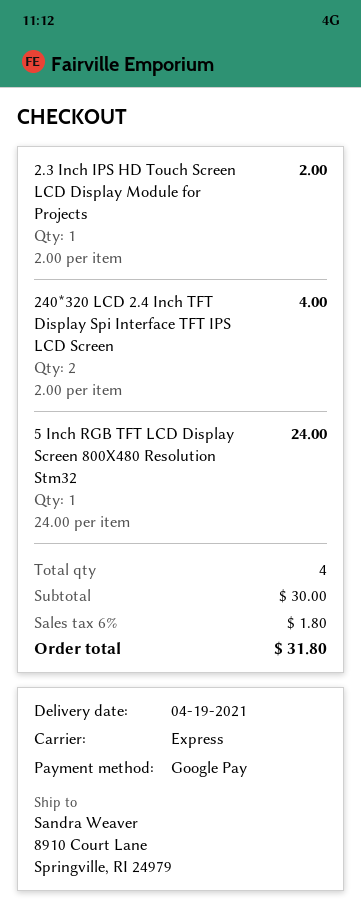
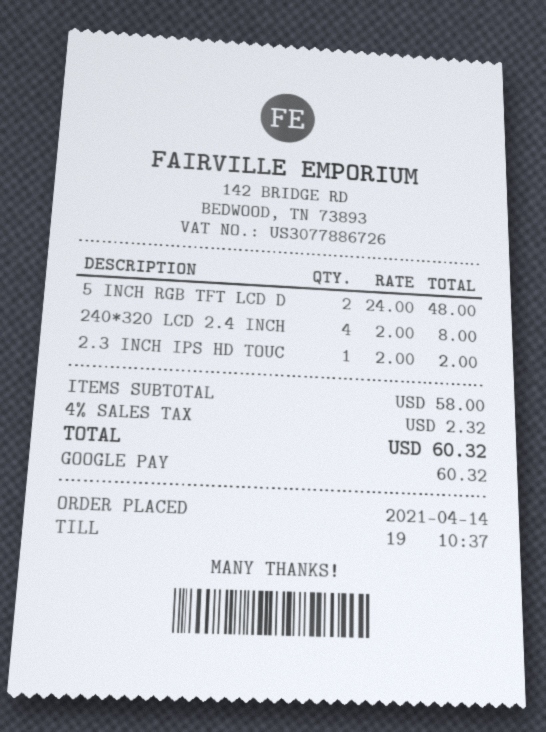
240*320 LCD 2.4 Inch TFT Display Spi Interface TFT IPS LCD Screen: 2 x 2.00 = 4.00 -> 4 x 2.00 = 8.00
5 Inch RGB TFT LCD Display Screen 800X480 Resolution Stm32: 1 x 24.00 = 24.00 -> 2 x 24.00 = 48.00
subtotal: 30.00 -> 58.00
tax: 6% = 1.80 -> 4% = 2.32
total: 31.80 -> 60.32

